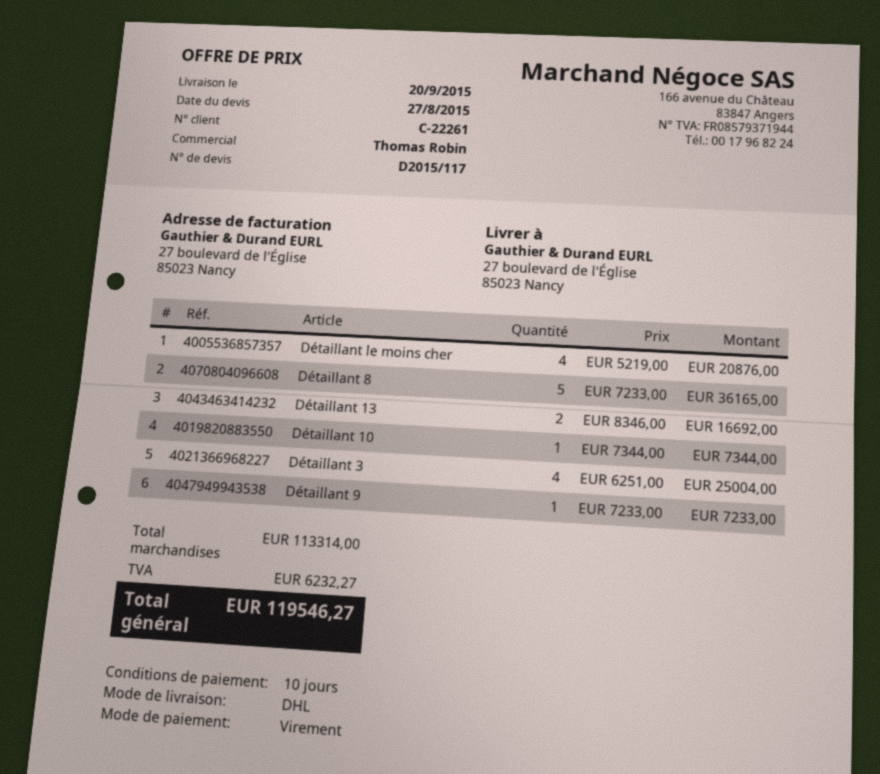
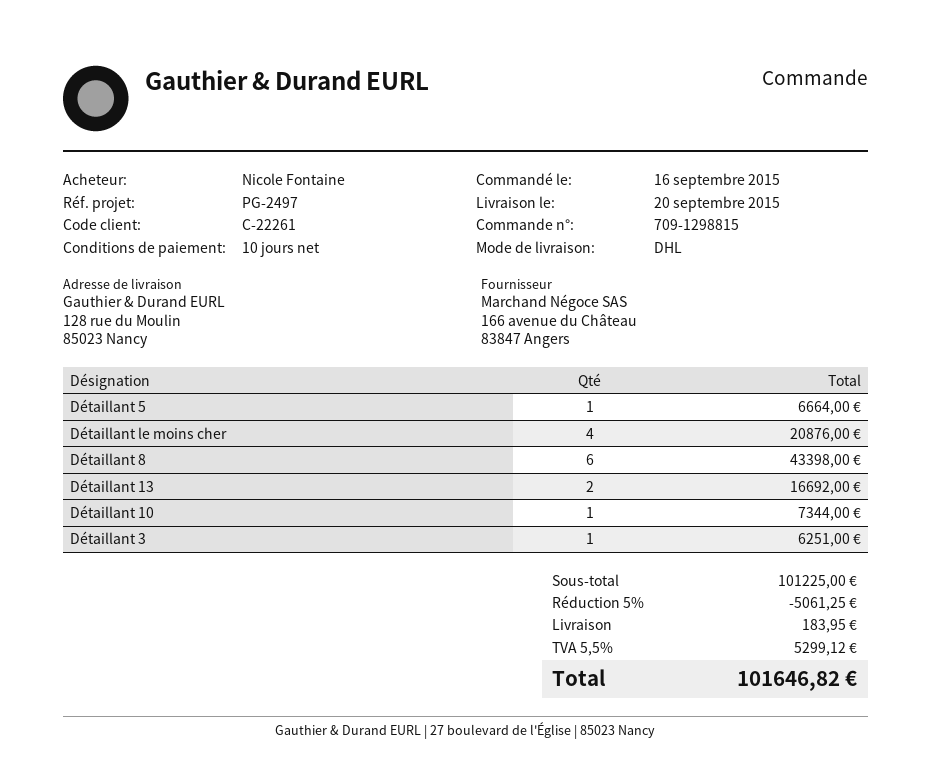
ship to: 27 boulevard de l'Église, 85023 Nancy -> 128 rue du Moulin, 85023 Nancy
Détaillant 8: 5 for 36165.00 -> 6 for 43398.00
Détaillant 3: 4 for 25004.00 -> 1 for 6251.00
Détaillant 9: 1 for 7233.00 -> none
Détaillant 5: none -> 1 for 6664.00
subtotal: 113314.00 -> 101225.00
discount: none -> 5% = 5061.25
shipping: none -> 183.95
tax: 6232.27 -> 5299.12
total: 119546.27 -> 101646.82

